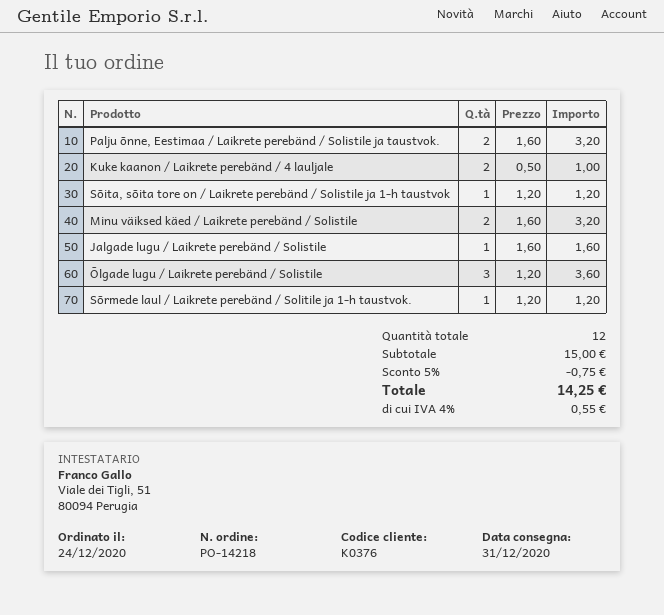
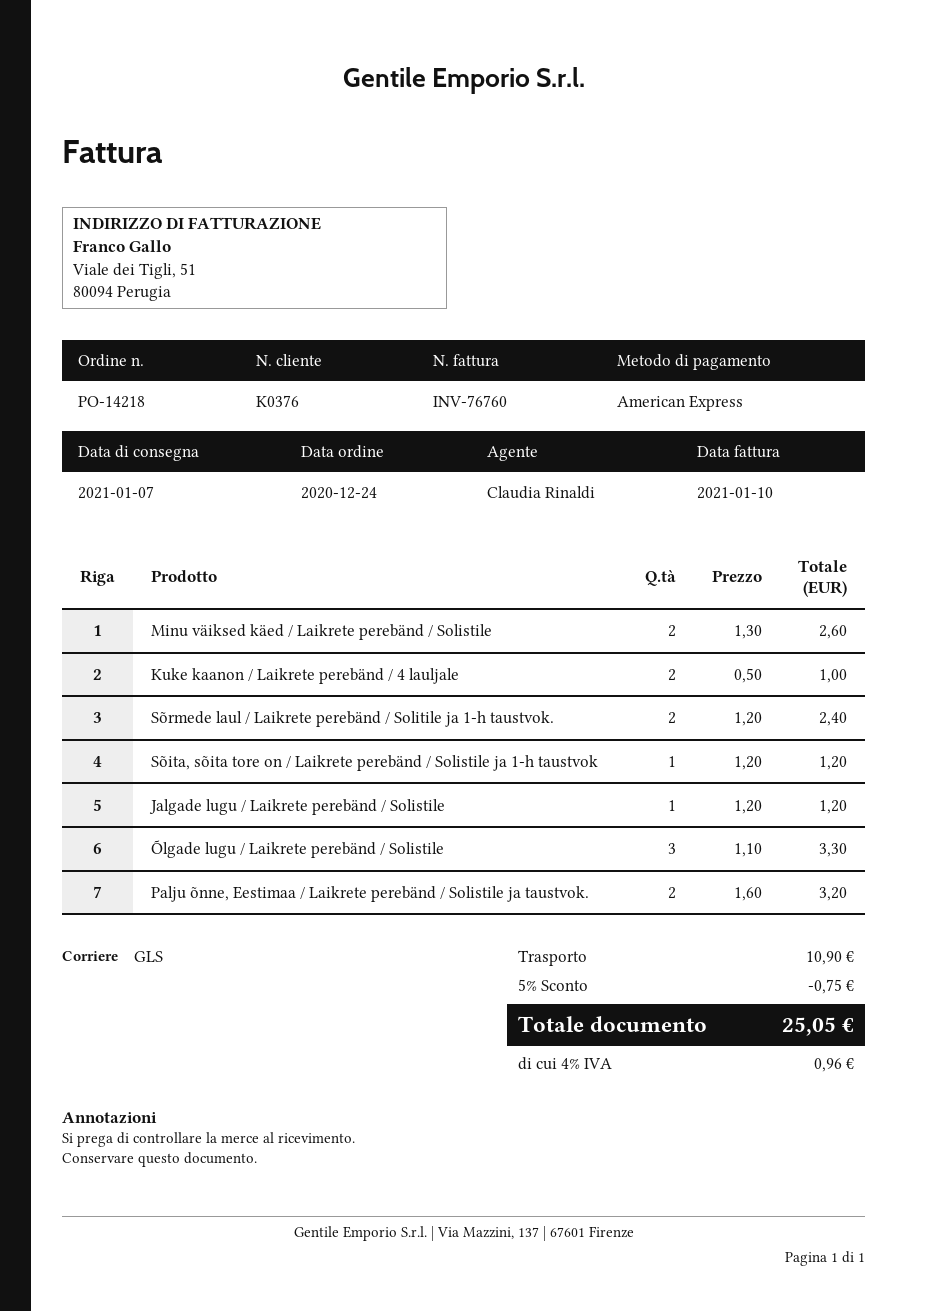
delivery date: 2020-12-31 -> 2021-01-07
Minu väiksed käed / Laikrete perebänd / Solistile: 2 x 1.60 = 3.20 -> 2 x 1.30 = 2.60
Jalgade lugu / Laikrete perebänd / Solistile: 1 x 1.60 = 1.60 -> 1 x 1.20 = 1.20
Õlgade lugu / Laikrete perebänd / Solistile: 3 x 1.20 = 3.60 -> 3 x 1.10 = 3.30
Sõrmede laul / Laikrete perebänd / Solitile ja 1-h taustvok.: 1 x 1.20 = 1.20 -> 2 x 1.20 = 2.40
shipping: none -> 10.90
tax: 4% = 0.55 -> 4% = 0.96
total: 14.25 -> 25.05

